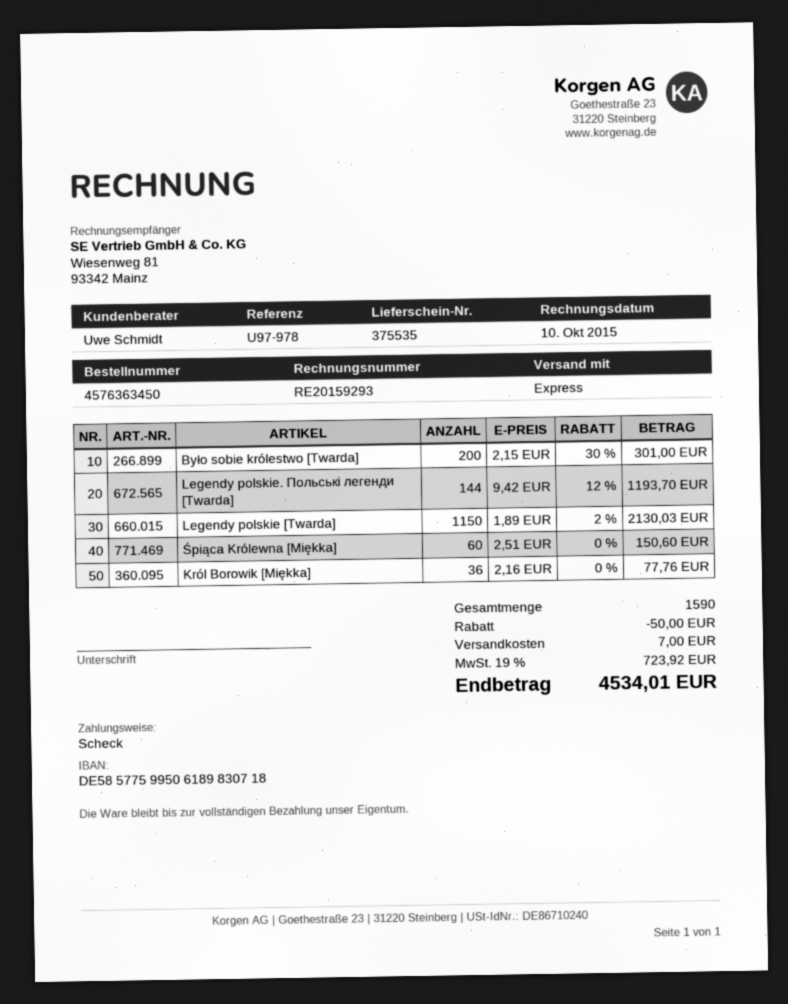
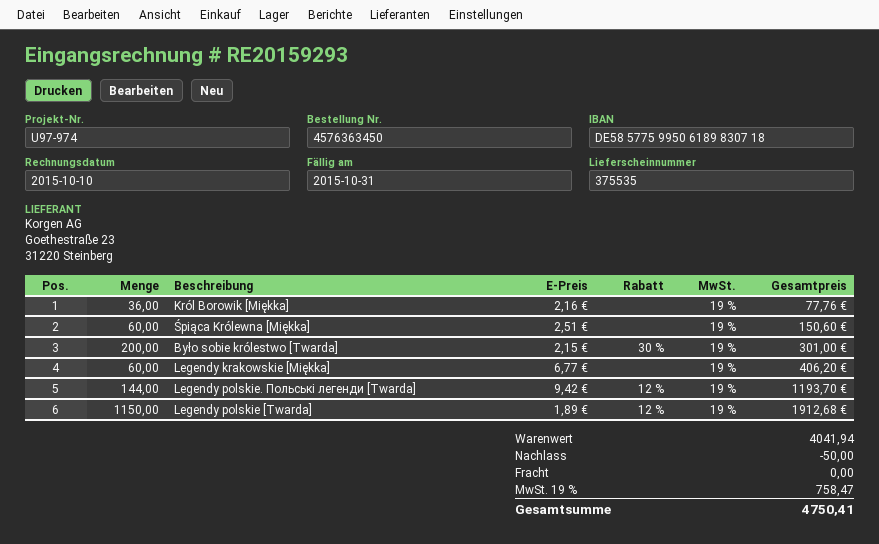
reference: U97-978 -> U97-974
Legendy polskie [Twarda]: 1150 x 1.89 - 2% = 2130.03 -> 1150 x 1.89 - 12% = 1912.68
Legendy krakowskie [Miękka]: none -> 60 x 6.77 = 406.20
shipping: 7.00 -> 0.00
tax: 19% = 723.92 -> 19% = 758.47
total: 4534.01 -> 4750.41

